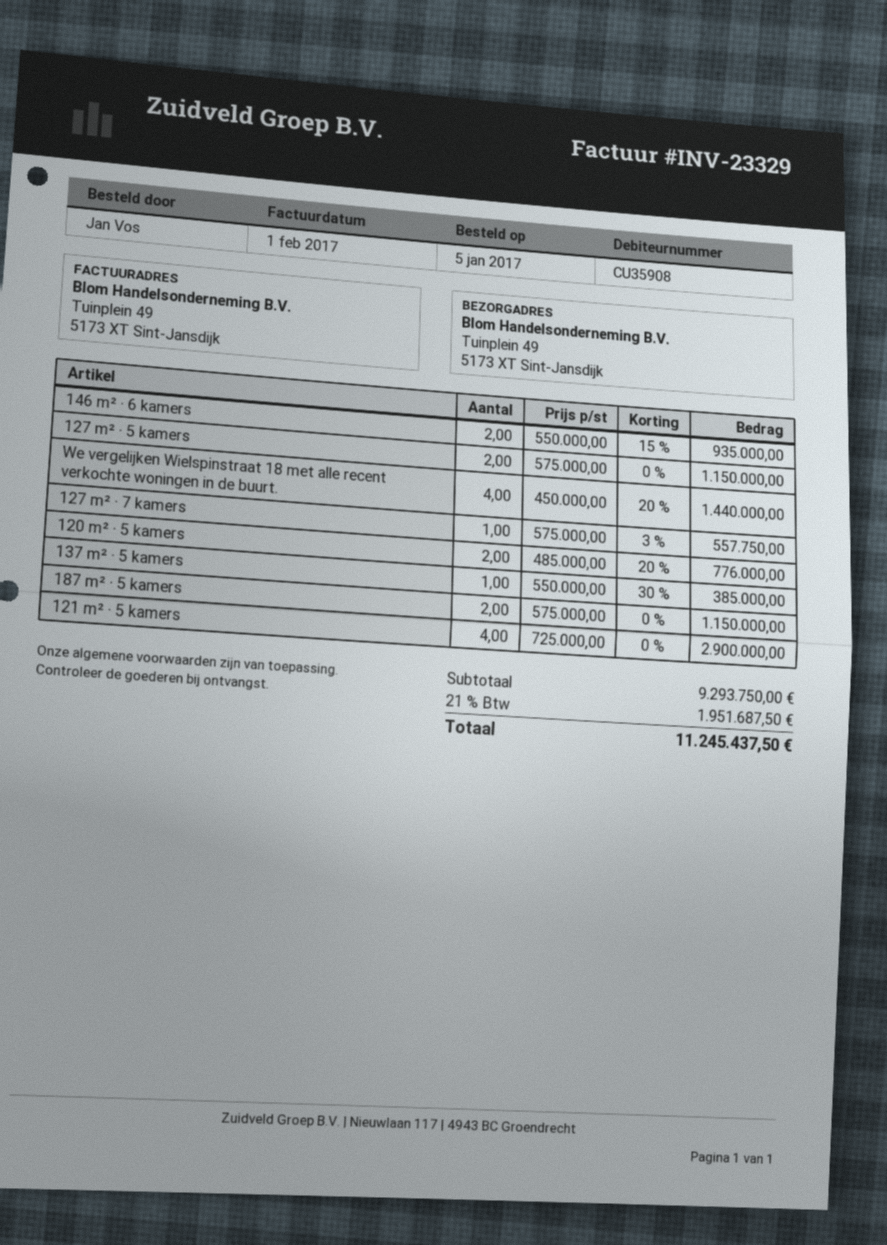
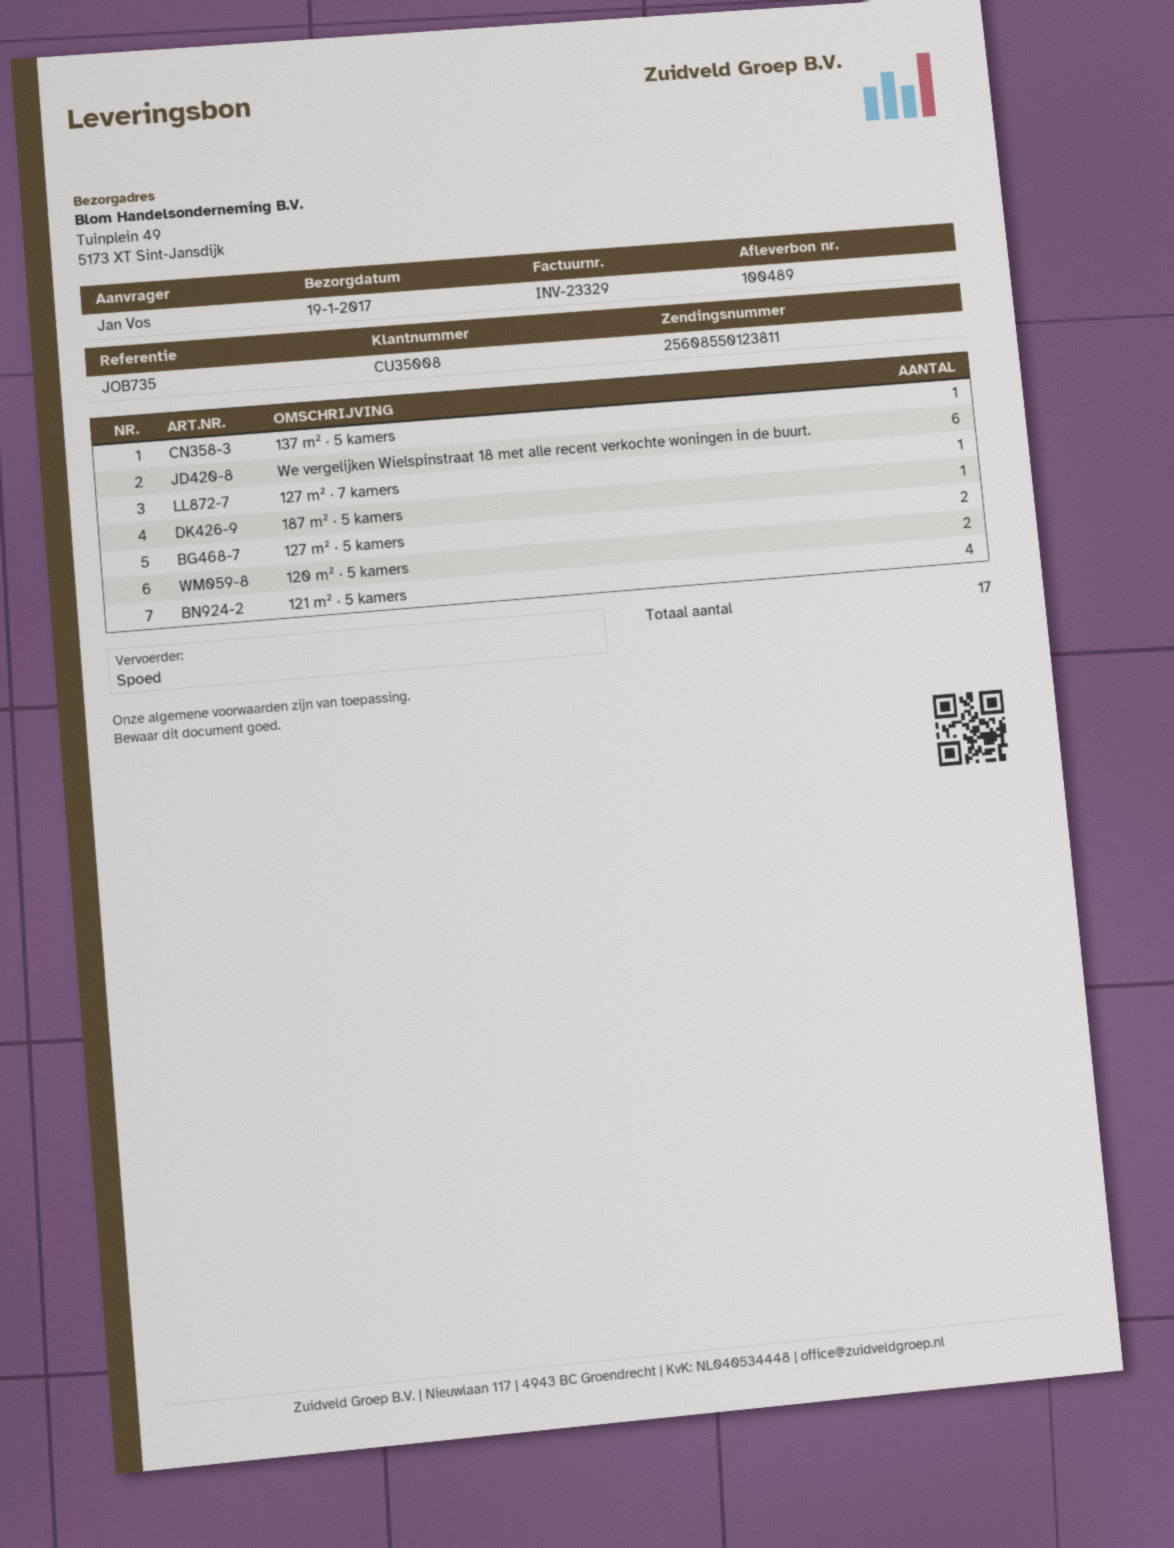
customer number: CU35908 -> CU35008
146 m² · 6 kamers: 2 -> none
We vergelijken Wielspinstraat 18 met alle recent verkochte woningen in de buurt.: 4 -> 6
187 m² · 5 kamers: 2 -> 1

